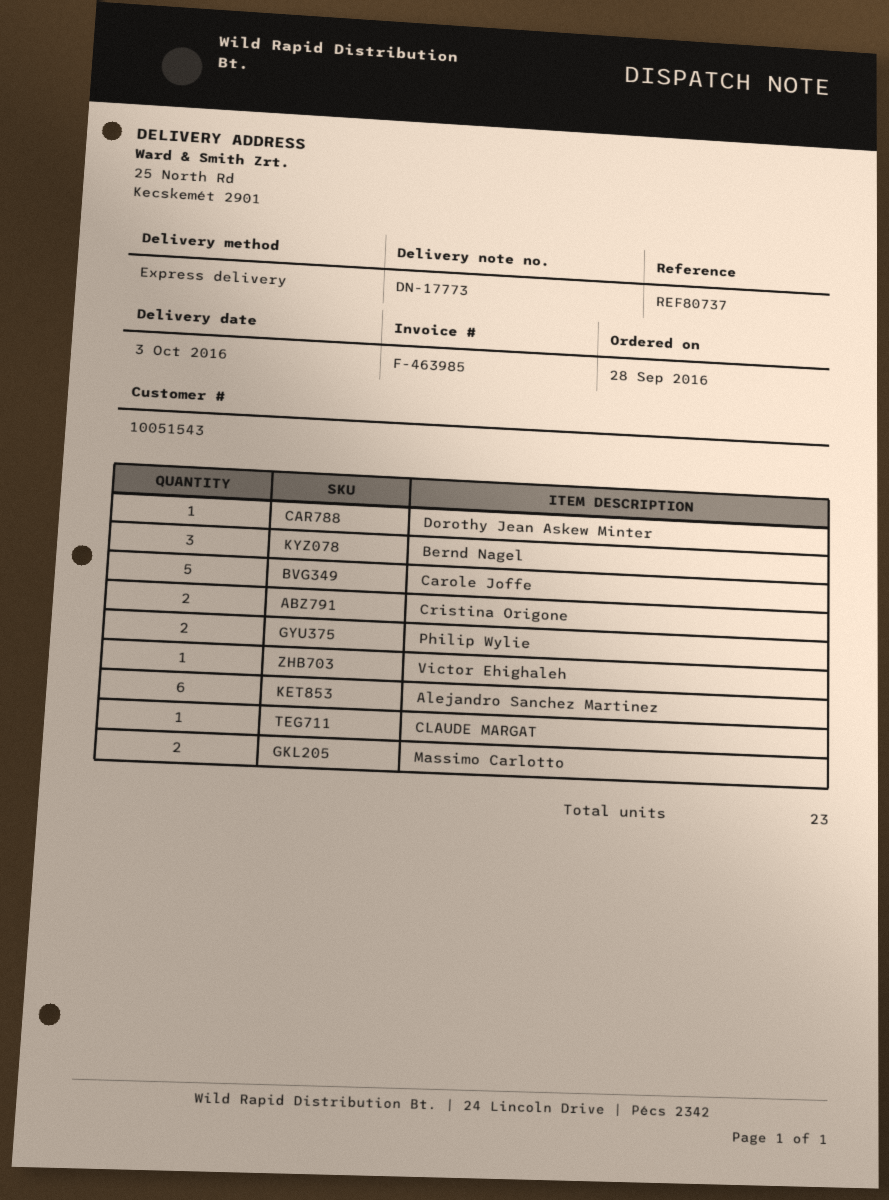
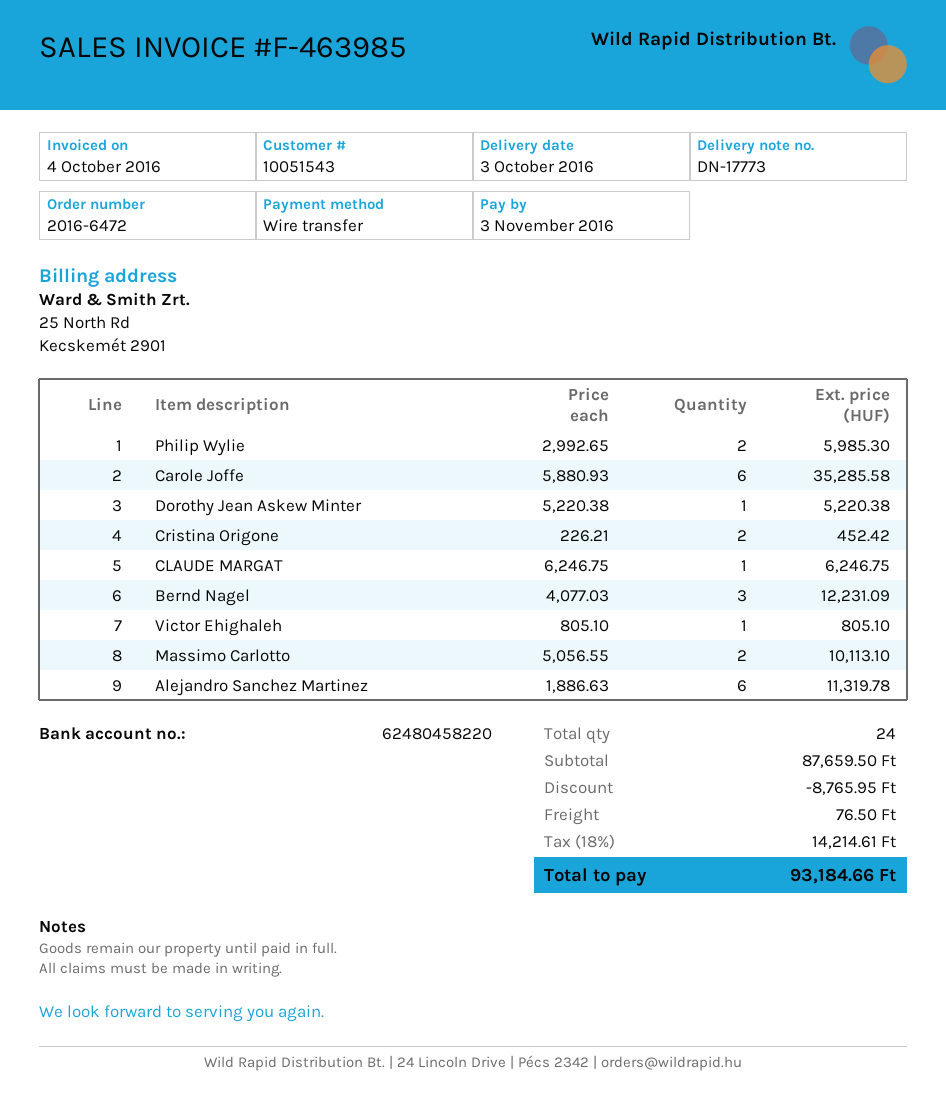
Carole Joffe: 5 -> 6
total quantity: 23 -> 24

